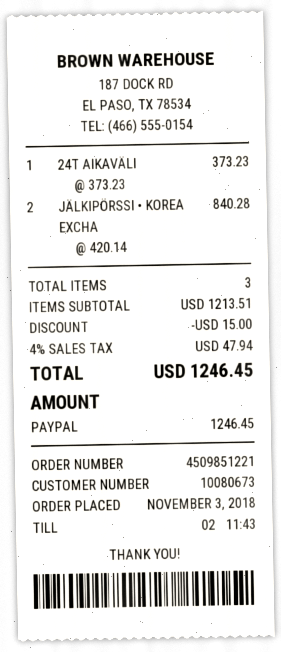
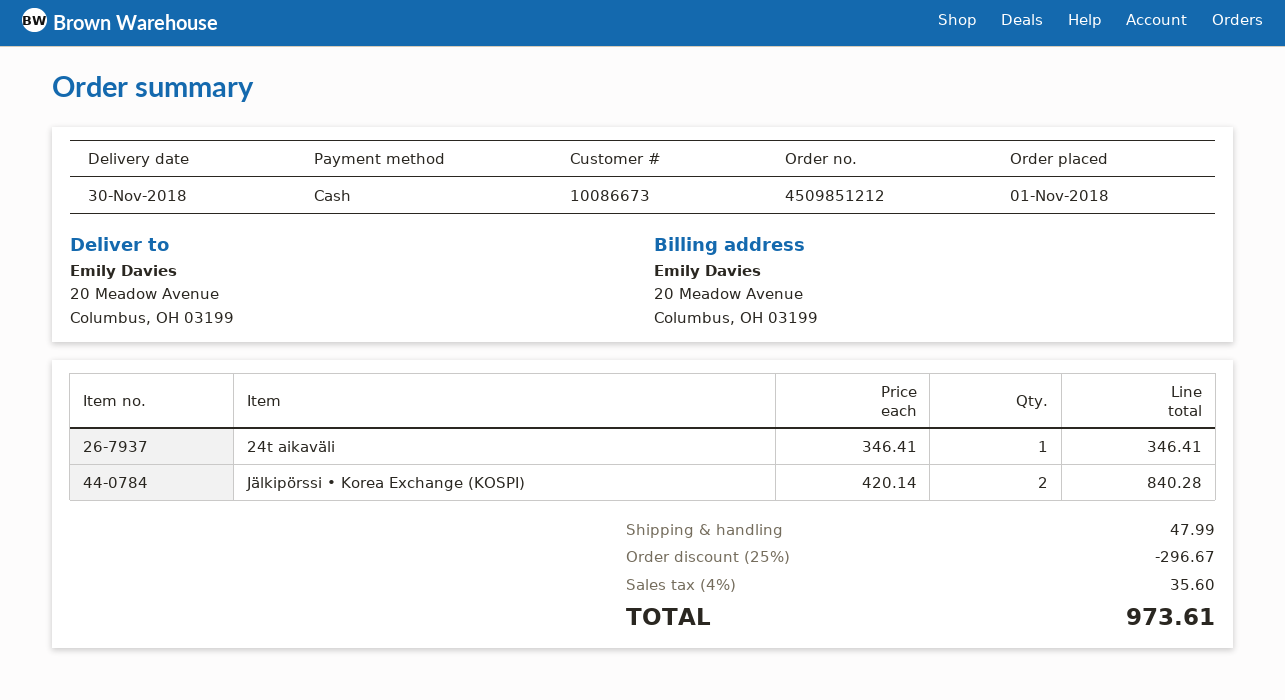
order number: 4509851221 -> 4509851212
order date: 2018-11-03 -> 2018-11-01
customer number: 10080673 -> 10086673
payment method: PayPal -> cash
24T AIKAVÄLI: 1 x 373.23 = 373.23 -> 1 x 346.41 = 346.41
discount: 15.00 -> 296.67
shipping: none -> 47.99
tax: 4% = 47.94 -> 4% = 35.60
total: 1246.45 -> 973.61

